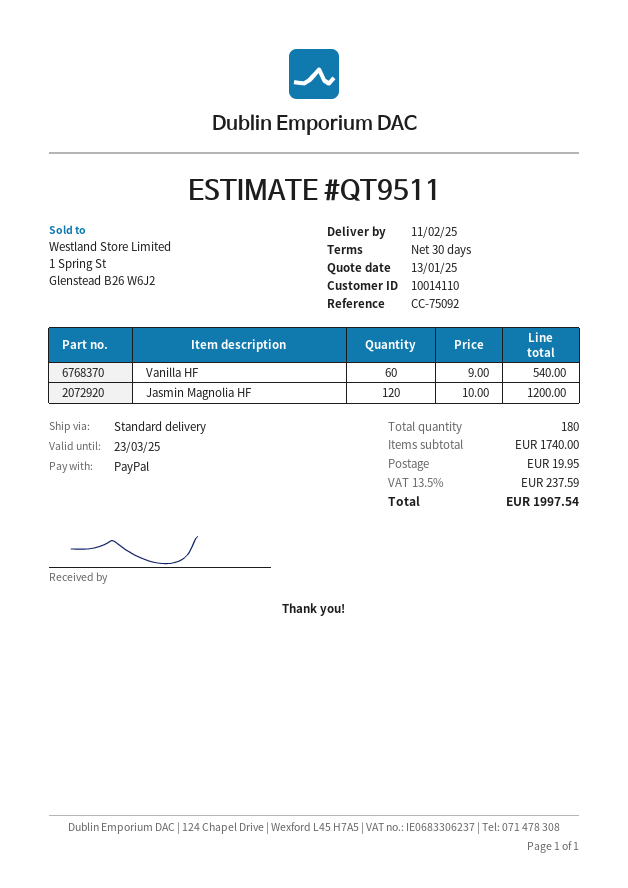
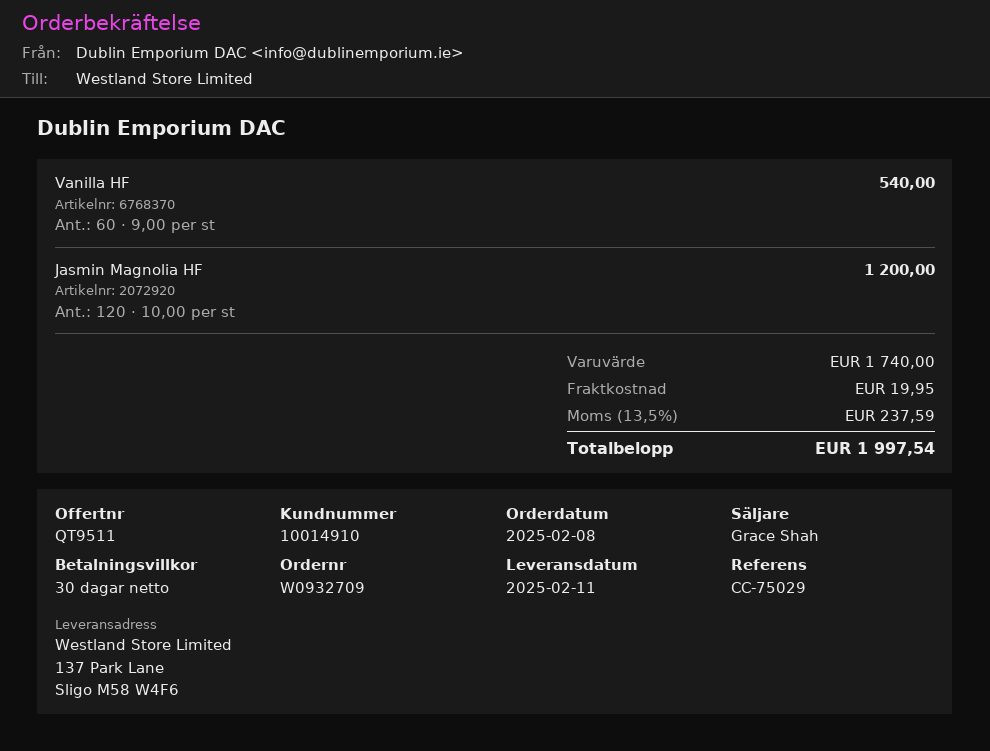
customer number: 10014110 -> 10014910
reference: CC-75092 -> CC-75029

